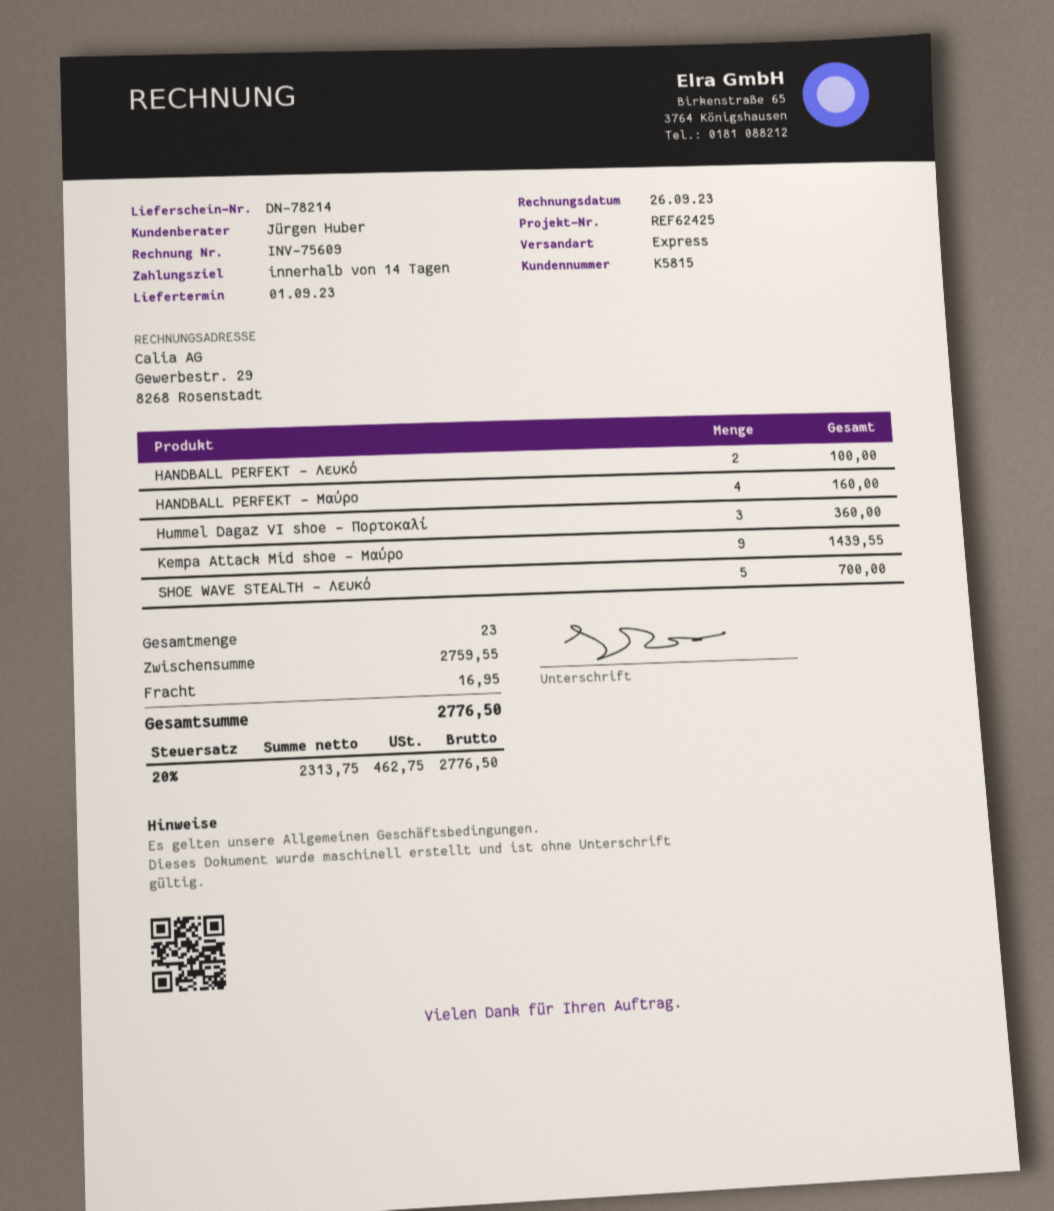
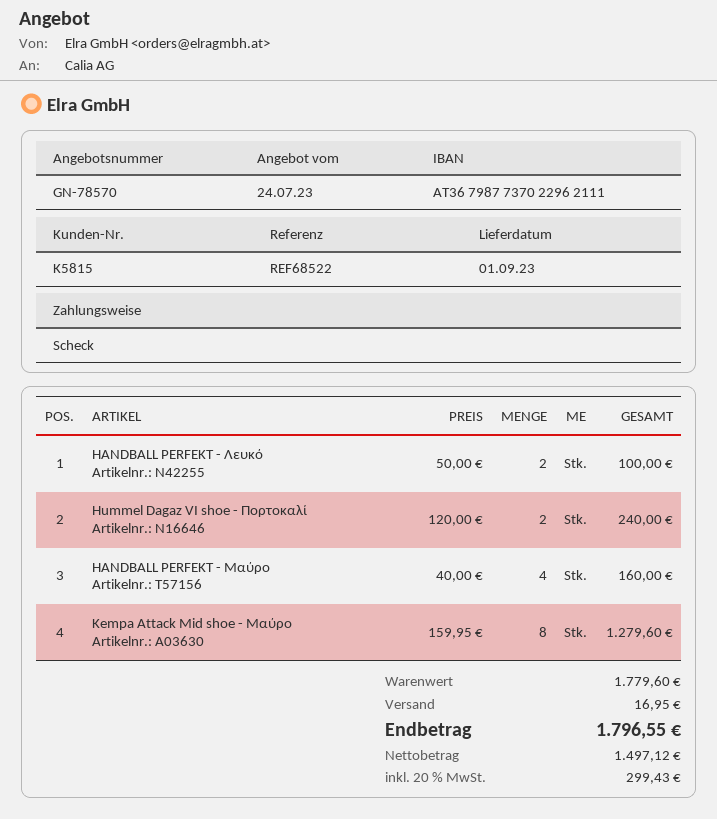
reference: REF62425 -> REF68522
Hummel Dagaz VI shoe - Πορτοκαλί: 3 for 360.00 -> 2 for 240.00
Kempa Attack Mid shoe - Μαύρο: 9 for 1439.55 -> 8 for 1279.60
SHOE WAVE STEALTH - Λευκό: 5 for 700.00 -> none
subtotal: 2759.55 -> 1779.60
net: 2313.75 -> 1497.12
tax: 20% = 462.75 -> 20% = 299.43
total: 2776.50 -> 1796.55

